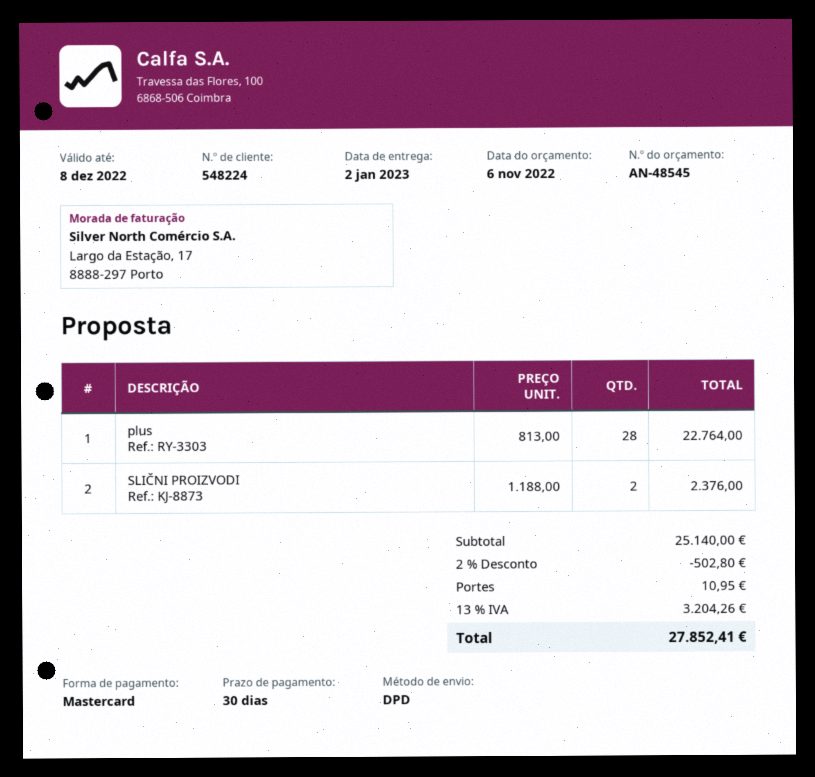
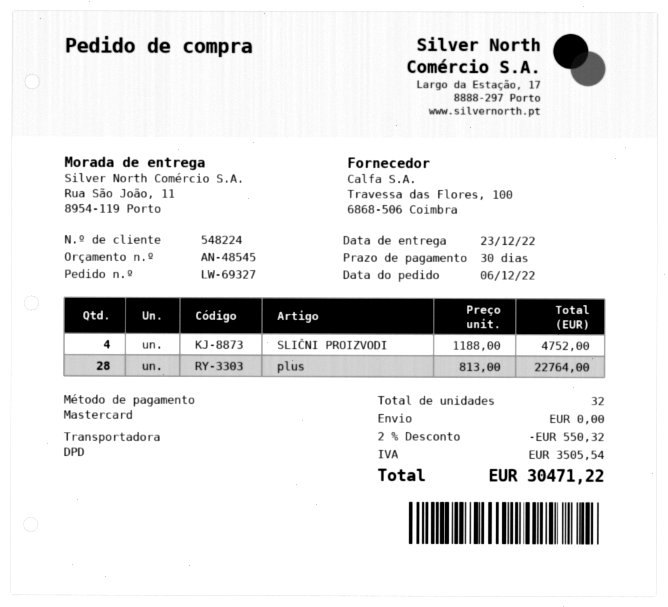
delivery date: 2023-01-02 -> 2022-12-23
SLIČNI PROIZVODI: 2 x 1188.00 = 2376.00 -> 4 x 1188.00 = 4752.00
discount: 2% = 502.80 -> 2% = 550.32
shipping: 10.95 -> 0.00
tax: 3204.26 -> 3505.54
total: 27852.41 -> 30471.22

